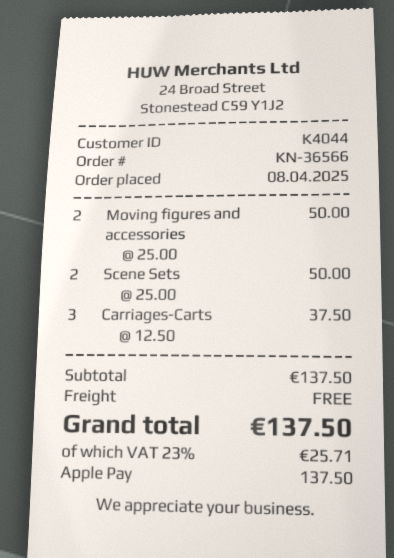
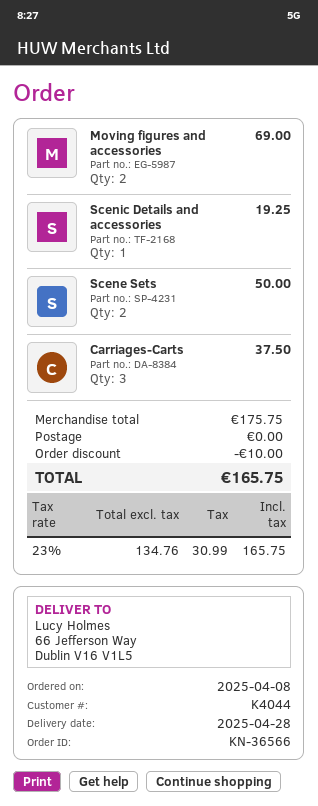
Moving figures and accessories: 2 for 50.00 -> 2 for 69.00
Scenic Details and accessories: none -> 1 for 19.25
subtotal: 137.50 -> 175.75
discount: none -> 10.00
tax: 23% = 25.71 -> 23% = 30.99
total: 137.50 -> 165.75

